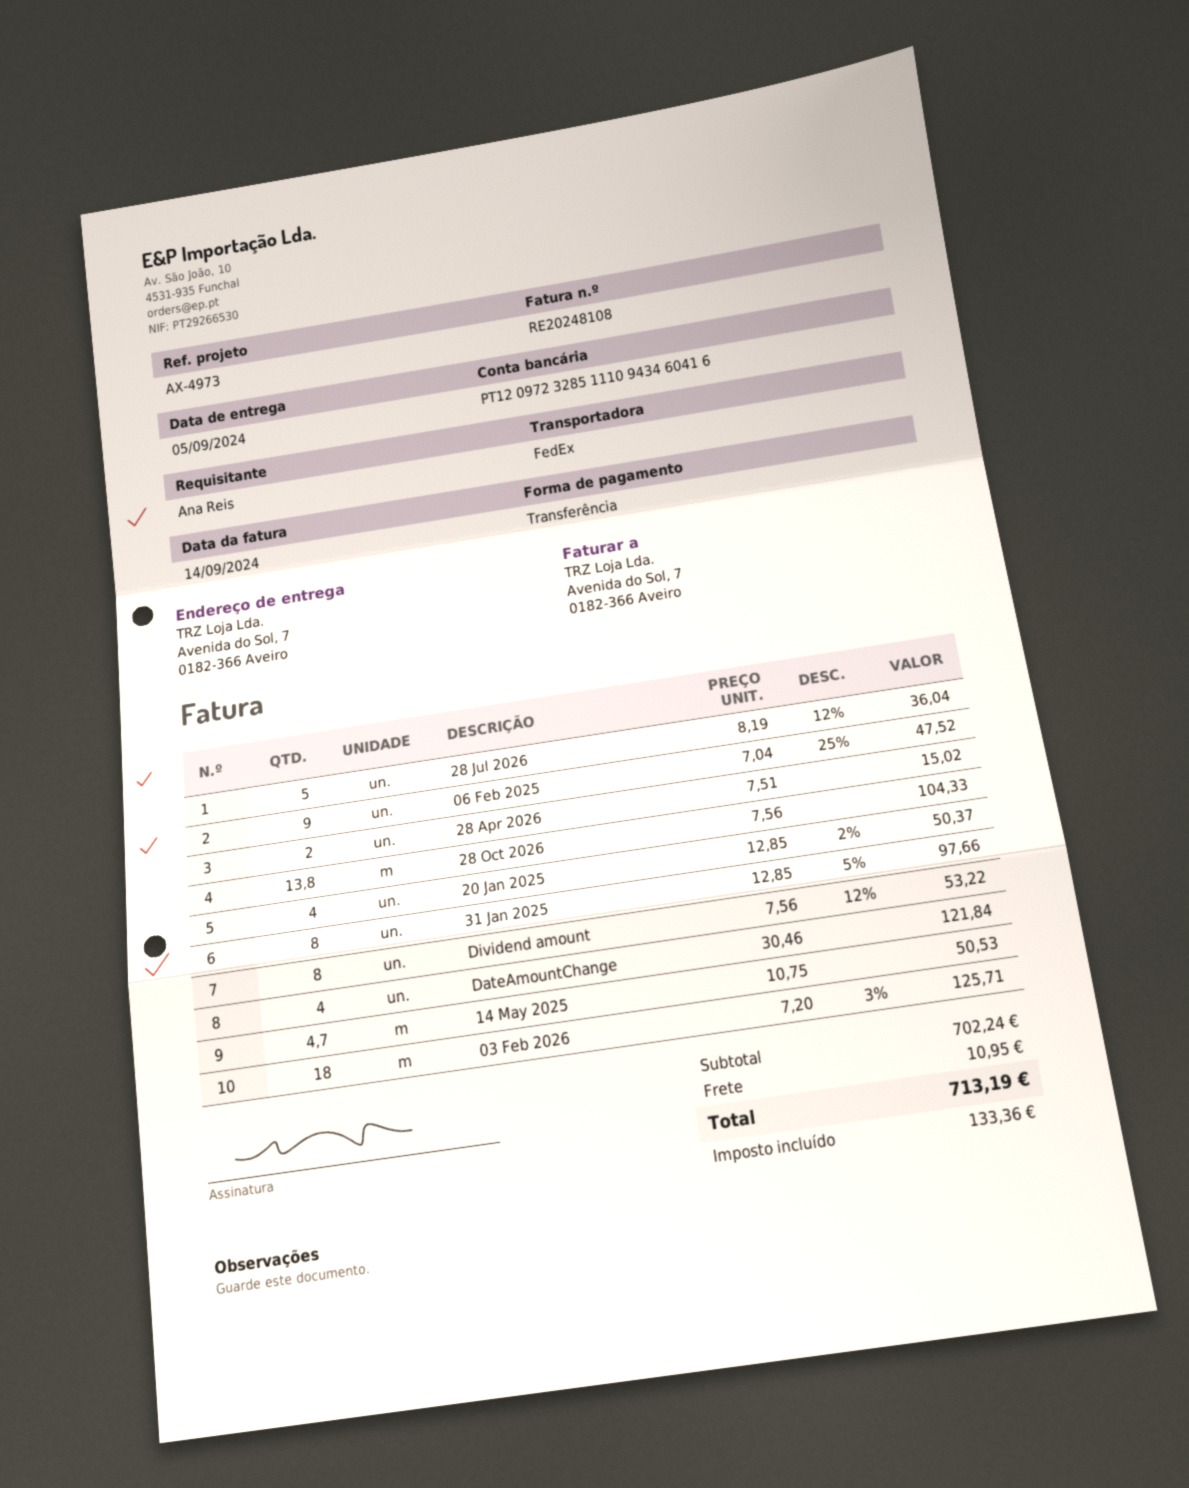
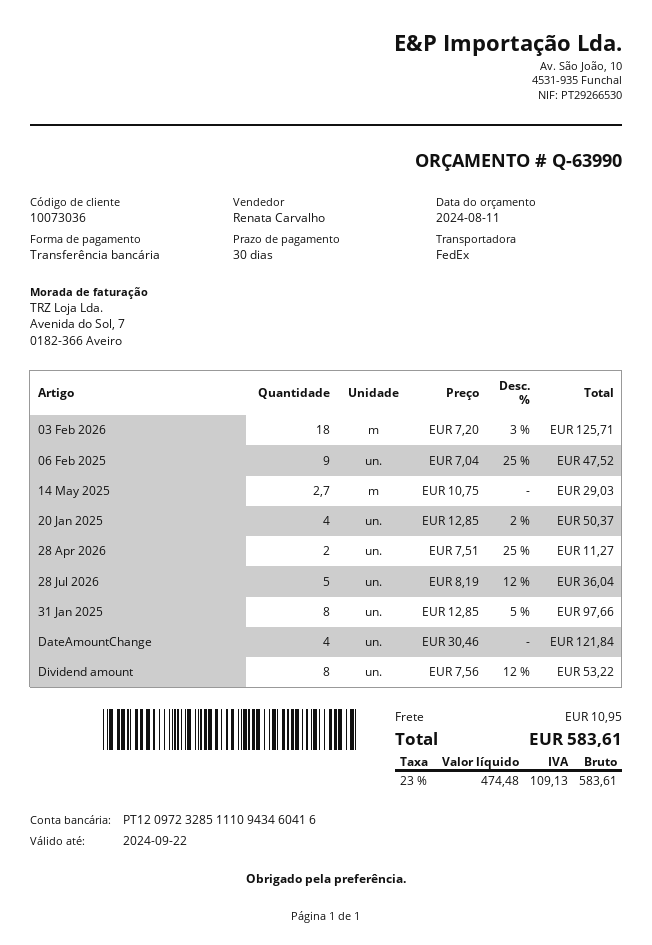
28 Apr 2026: 2 x 7.51 = 15.02 -> 2 x 7.51 - 25% = 11.27
28 Oct 2026: 13.8 x 7.56 = 104.33 -> none
14 May 2025: 4.7 x 10.75 = 50.53 -> 2.7 x 10.75 = 29.03
tax: 133.36 -> 109.13
total: 713.19 -> 583.61

